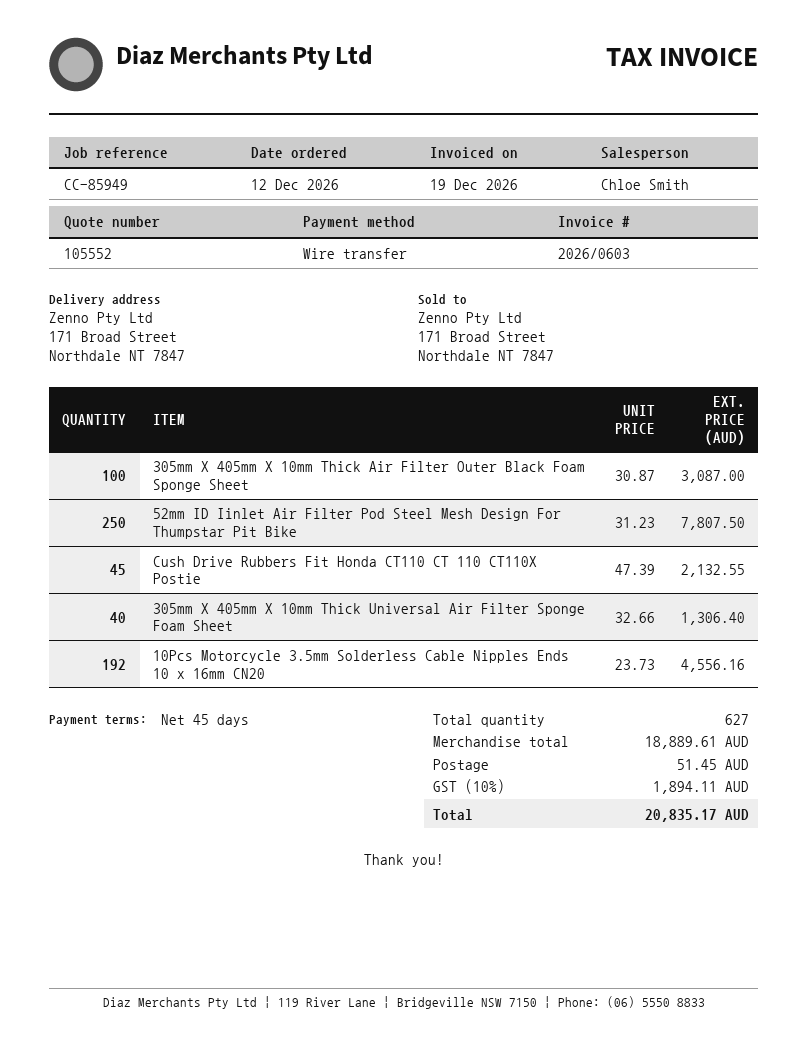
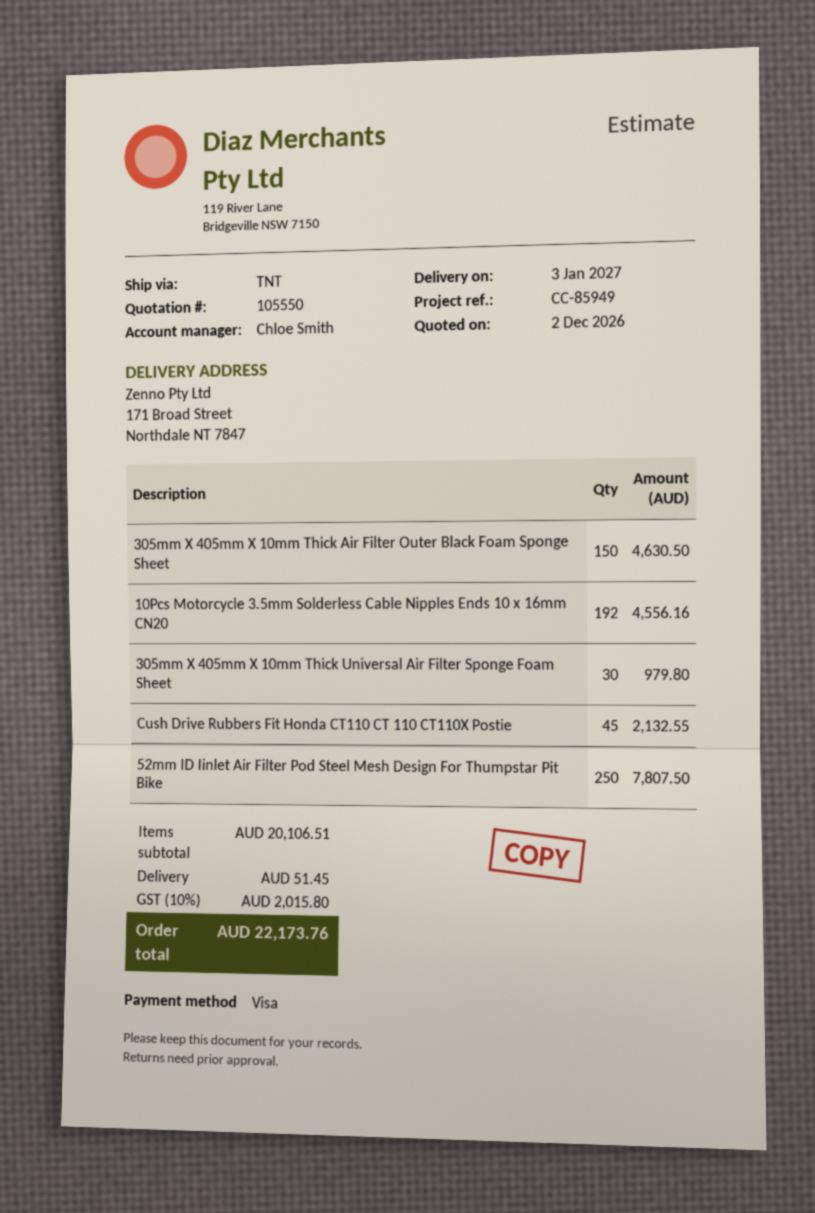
quote number: 105552 -> 105550
payment method: bank transfer -> Visa
305mm X 405mm X 10mm Thick Air Filter Outer Black Foam Sponge Sheet: 100 for 3087.00 -> 150 for 4630.50
305mm X 405mm X 10mm Thick Universal Air Filter Sponge Foam Sheet: 40 for 1306.40 -> 30 for 979.80
subtotal: 18889.61 -> 20106.51
tax: 10% = 1894.11 -> 10% = 2015.80
total: 20835.17 -> 22173.76

